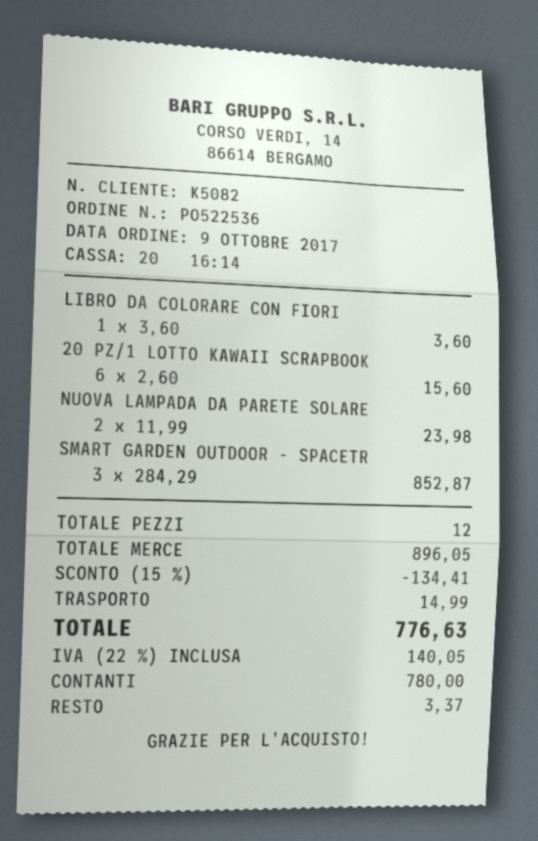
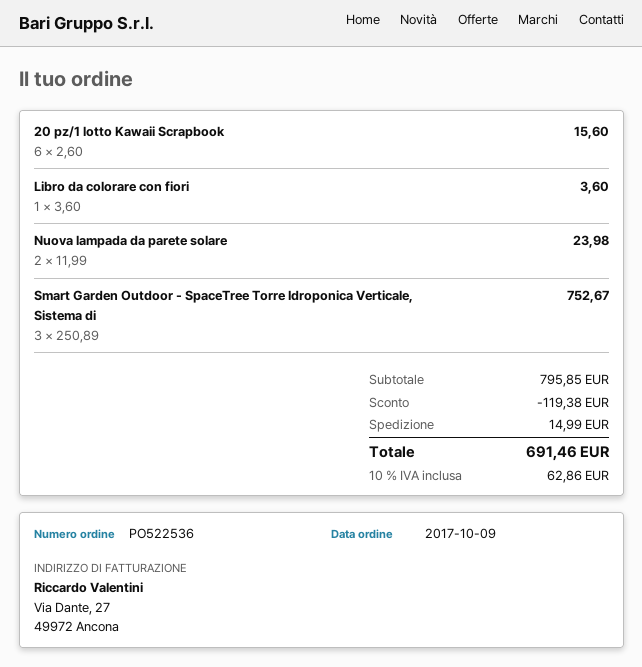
SMART GARDEN OUTDOOR - SPACETR: 3 x 284.29 = 852.87 -> 3 x 250.89 = 752.67
subtotal: 896.05 -> 795.85
discount: 134.41 -> 119.38
tax: 22% = 140.05 -> 10% = 62.86
total: 776.63 -> 691.46

